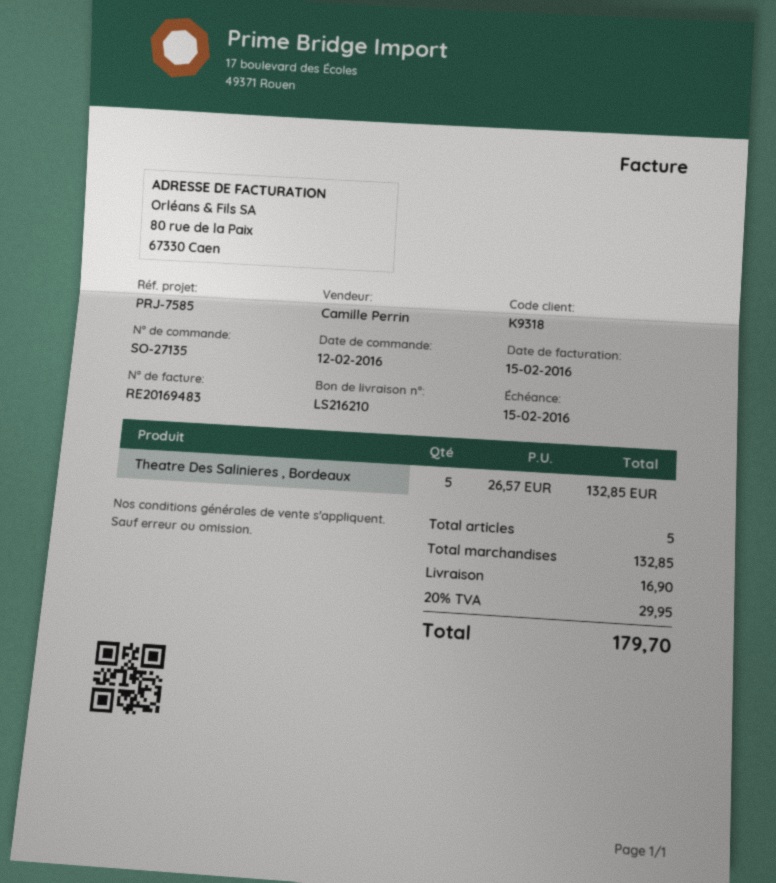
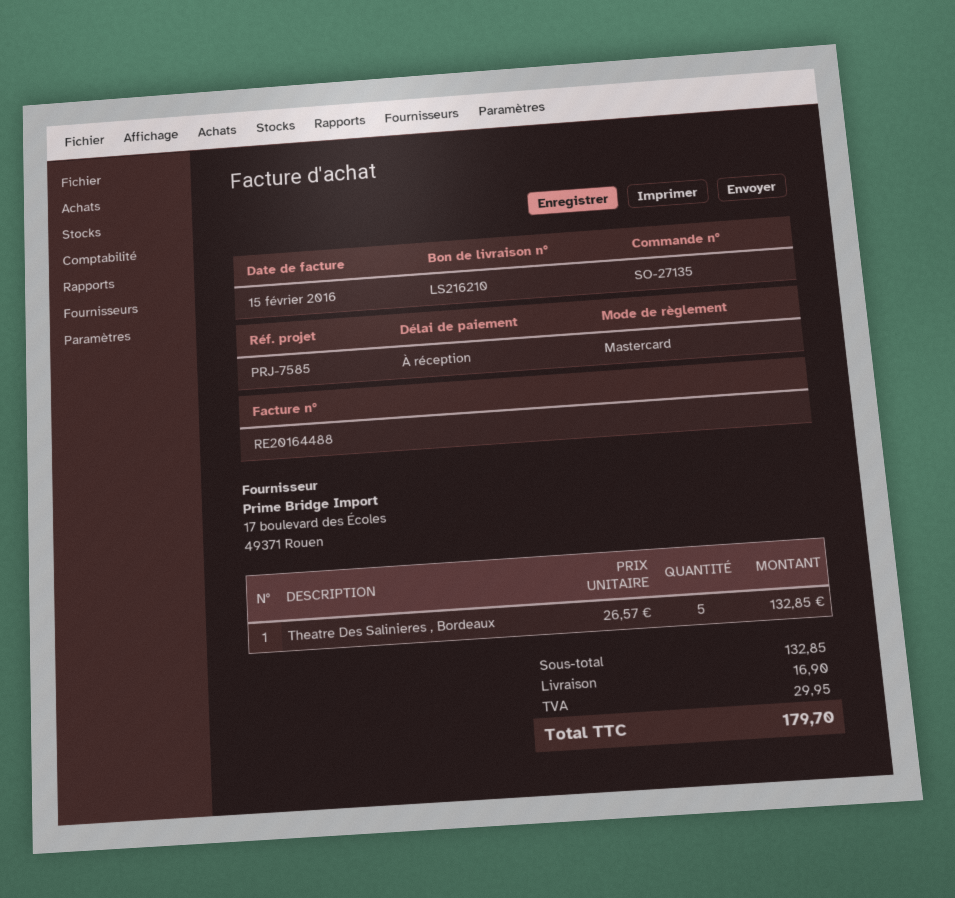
invoice number: RE20169483 -> RE20164488

